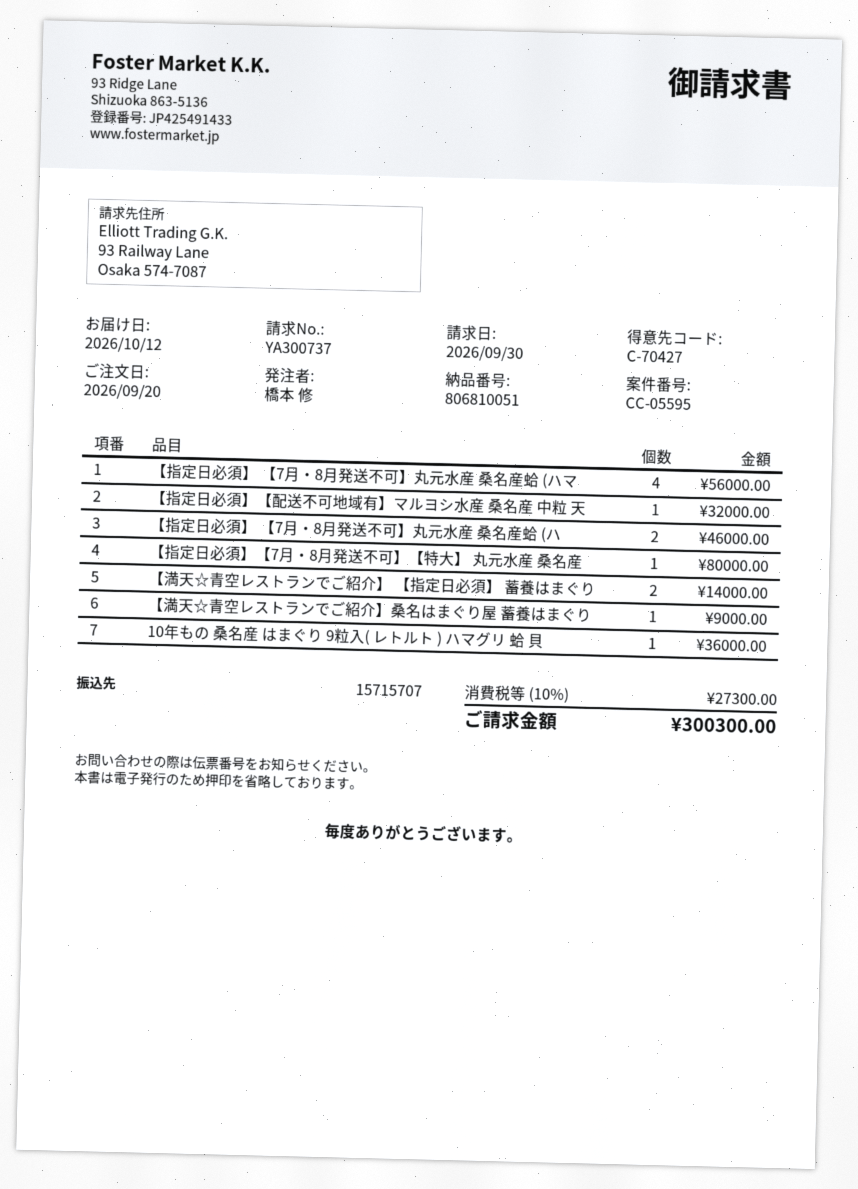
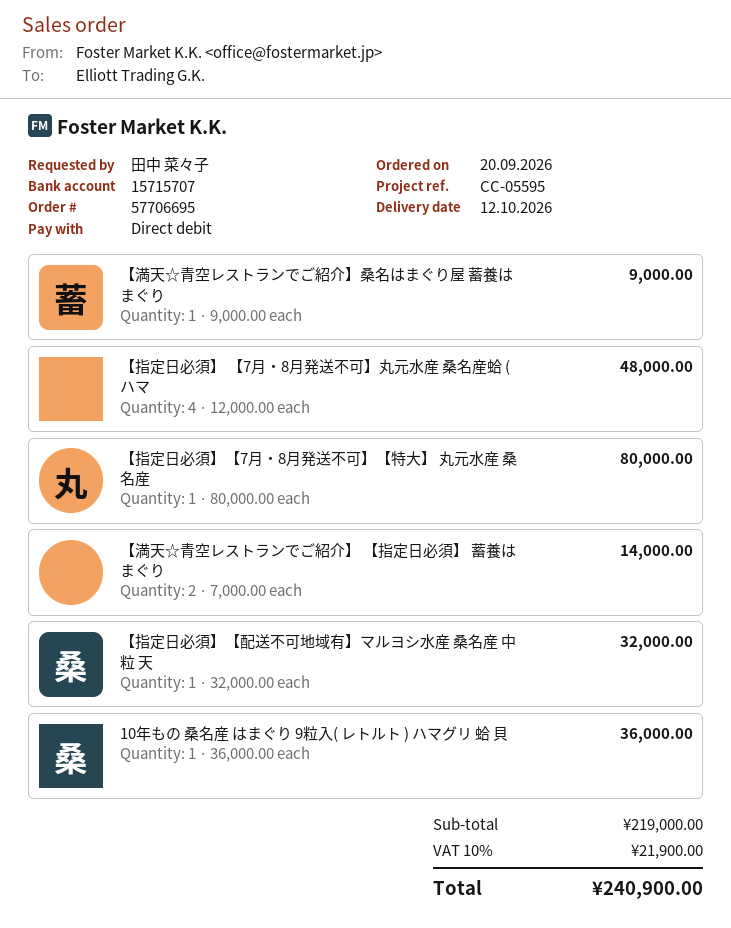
ordered by: 橋本 修 -> 田中 菜々子
【指定日必須】 【7月・8月発送不可】丸元水産 桑名産蛤 (ハマ: 4 for 56000.00 -> 4 for 48000.00
【指定日必須】 【7月・8月発送不可】丸元水産 桑名産蛤 (ハ: 2 for 46000.00 -> none
tax: 10% = 27300.00 -> 10% = 21900.00
total: 300300.00 -> 240900.00

